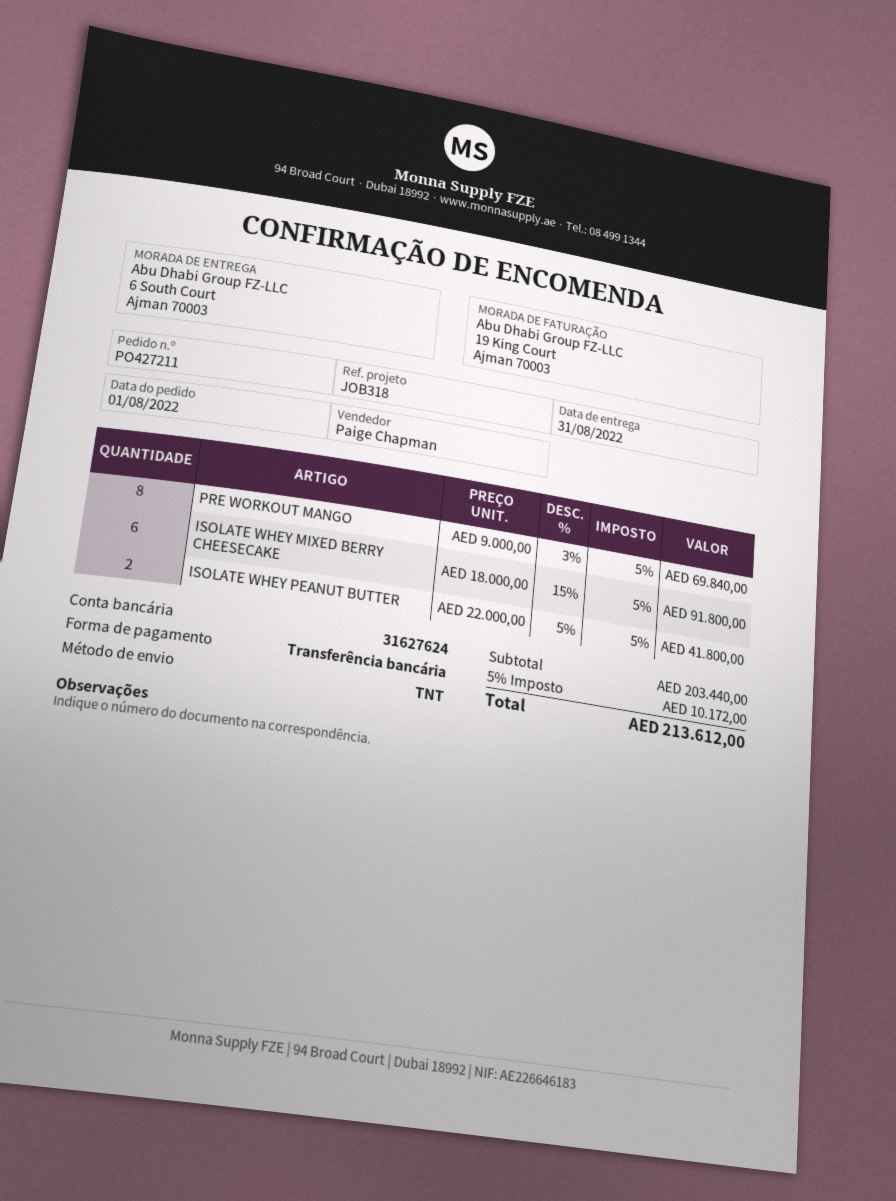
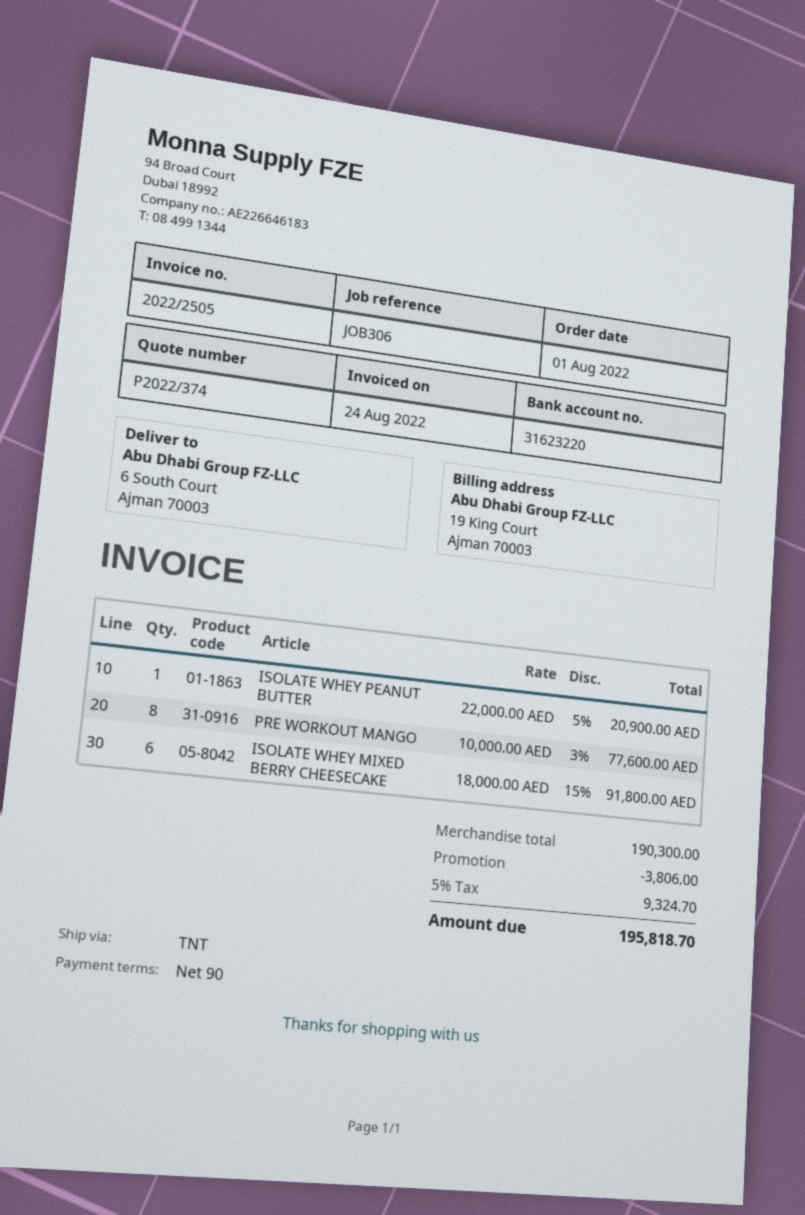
reference: JOB318 -> JOB306
bank account: 31627624 -> 31623220
PRE WORKOUT MANGO: 8 x 9000.00 - 3% = 69840.00 -> 8 x 10000.00 - 3% = 77600.00
ISOLATE WHEY PEANUT BUTTER: 2 x 22000.00 - 5% = 41800.00 -> 1 x 22000.00 - 5% = 20900.00
subtotal: 203440.00 -> 190300.00
discount: none -> 3806.00
tax: 5% = 10172.00 -> 5% = 9324.70
total: 213612.00 -> 195818.70

